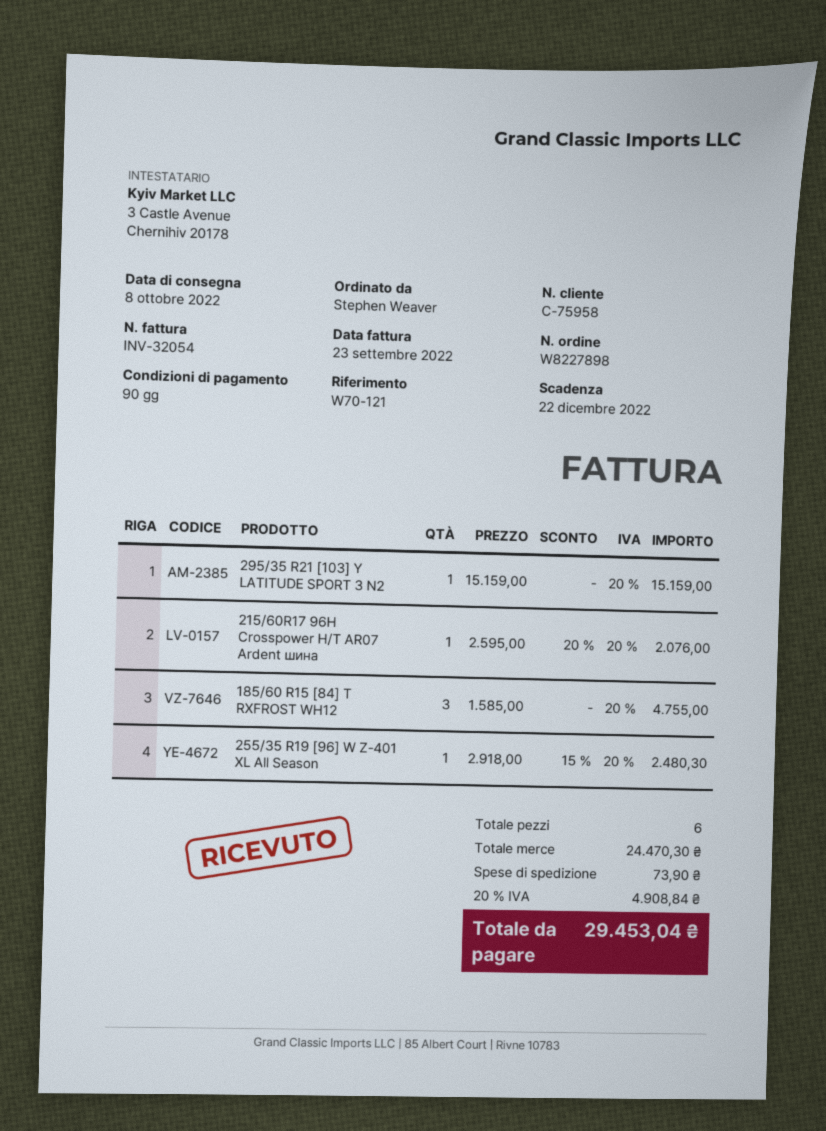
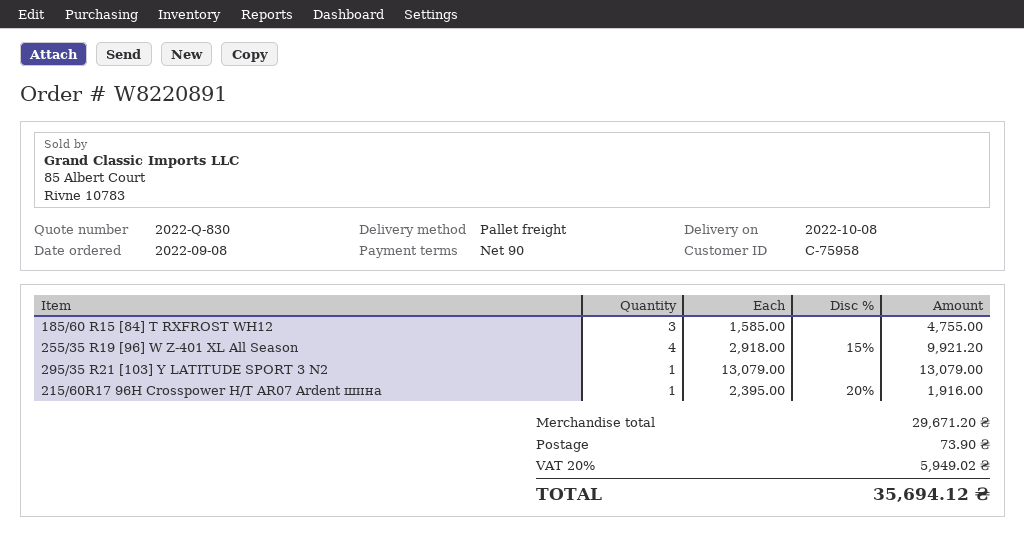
order number: W8227898 -> W8220891
295/35 R21 [103] Y LATITUDE SPORT 3 N2: 1 x 15159.00 = 15159.00 -> 1 x 13079.00 = 13079.00
215/60R17 96H Crosspower H/T AR07 Ardent шина: 1 x 2595.00 - 20% = 2076.00 -> 1 x 2395.00 - 20% = 1916.00
255/35 R19 [96] W Z-401 XL All Season: 1 x 2918.00 - 15% = 2480.30 -> 4 x 2918.00 - 15% = 9921.20
subtotal: 24470.30 -> 29671.20
tax: 20% = 4908.84 -> 20% = 5949.02
total: 29453.04 -> 35694.12

